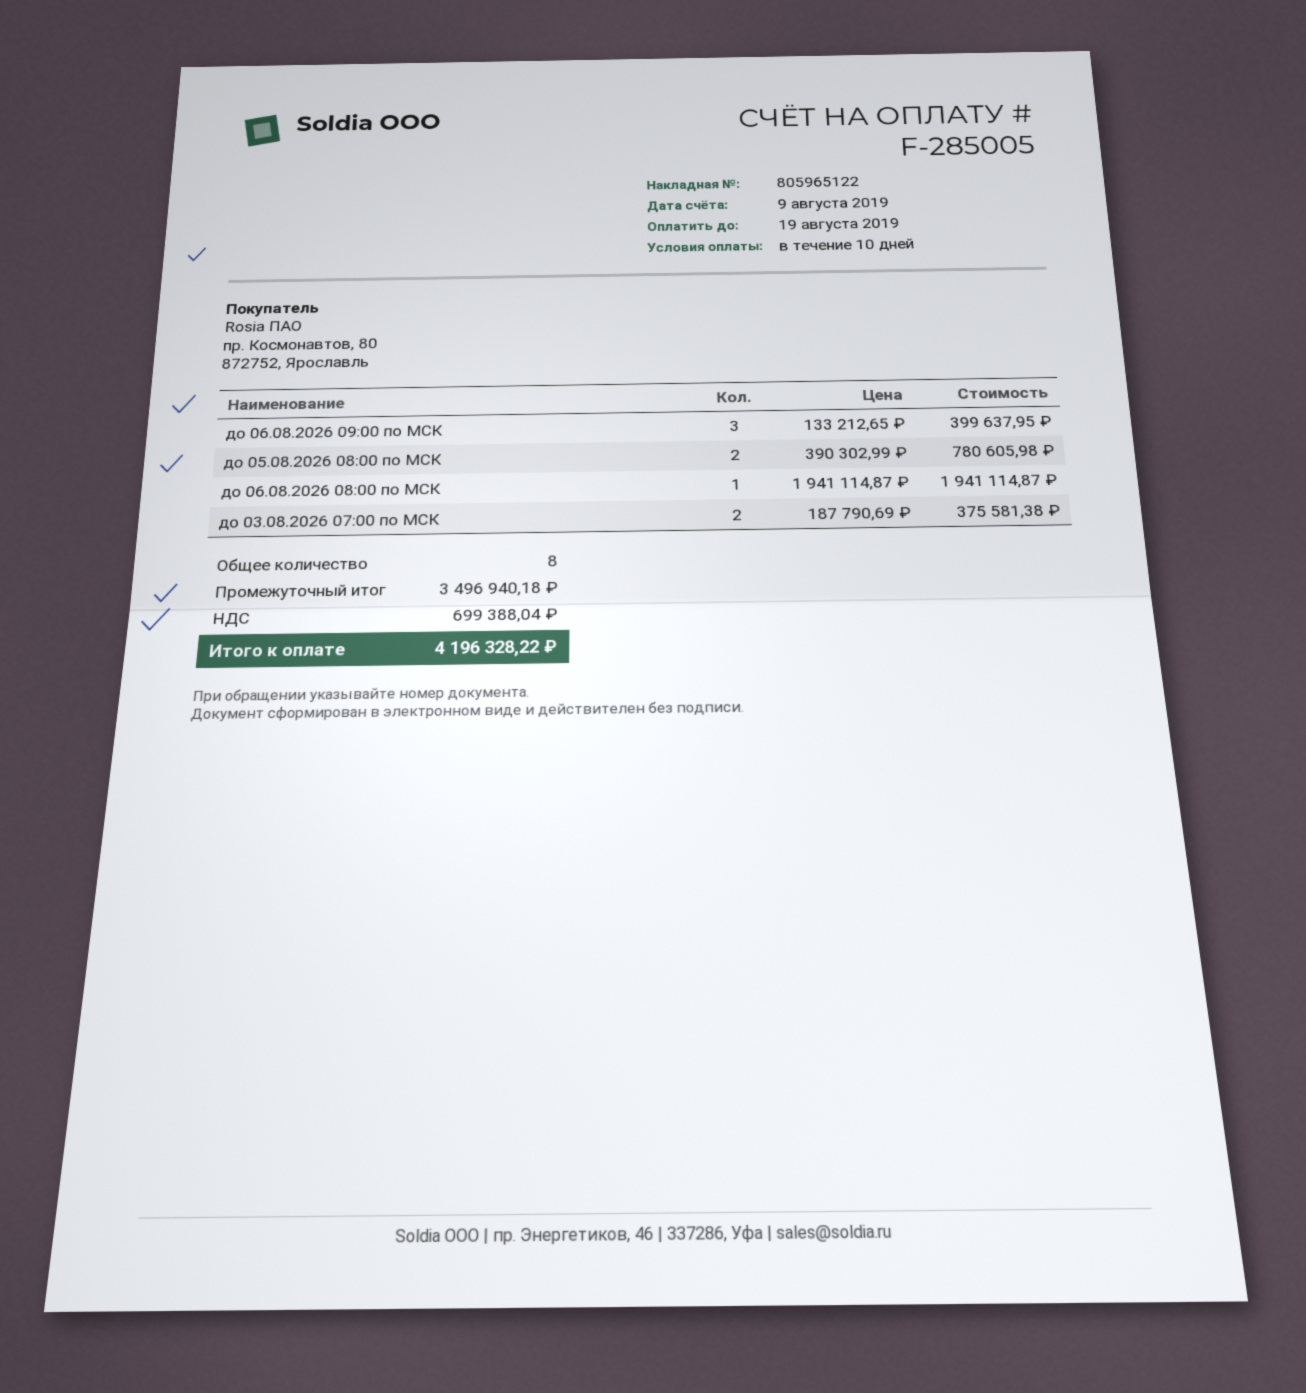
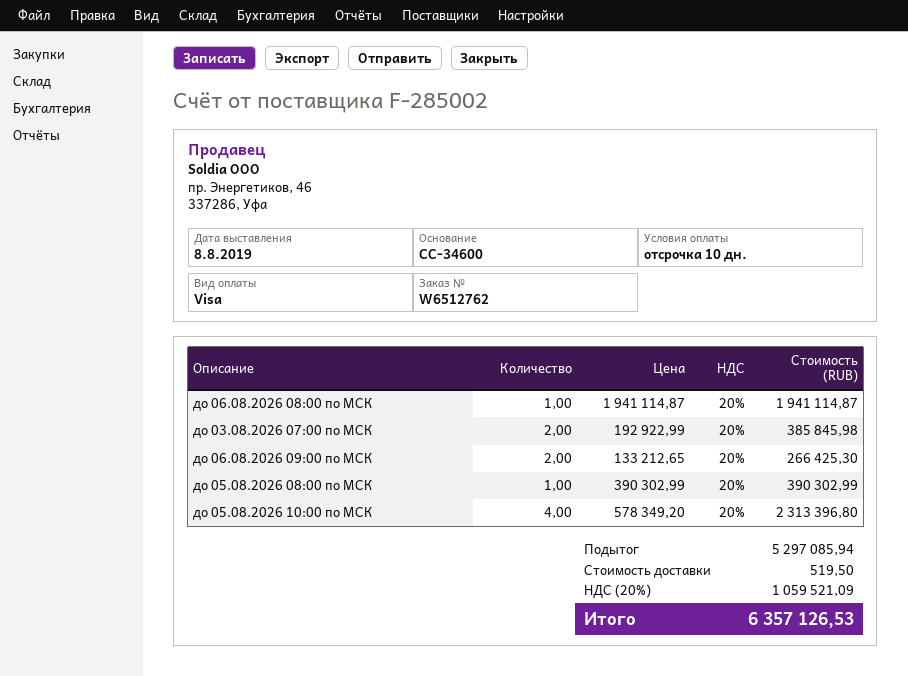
invoice number: F-285005 -> F-285002
invoice date: 2019-08-09 -> 2019-08-08
до 06.08.2026 09:00 по МСК: 3 x 133212.65 = 399637.95 -> 2 x 133212.65 = 266425.30
до 05.08.2026 08:00 по МСК: 2 x 390302.99 = 780605.98 -> 1 x 390302.99 = 390302.99
до 03.08.2026 07:00 по МСК: 2 x 187790.69 = 375581.38 -> 2 x 192922.99 = 385845.98
до 05.08.2026 10:00 по МСК: none -> 4 x 578349.20 = 2313396.80
subtotal: 3496940.18 -> 5297085.94
shipping: none -> 519.50
tax: 699388.04 -> 1059521.09
total: 4196328.22 -> 6357126.53

